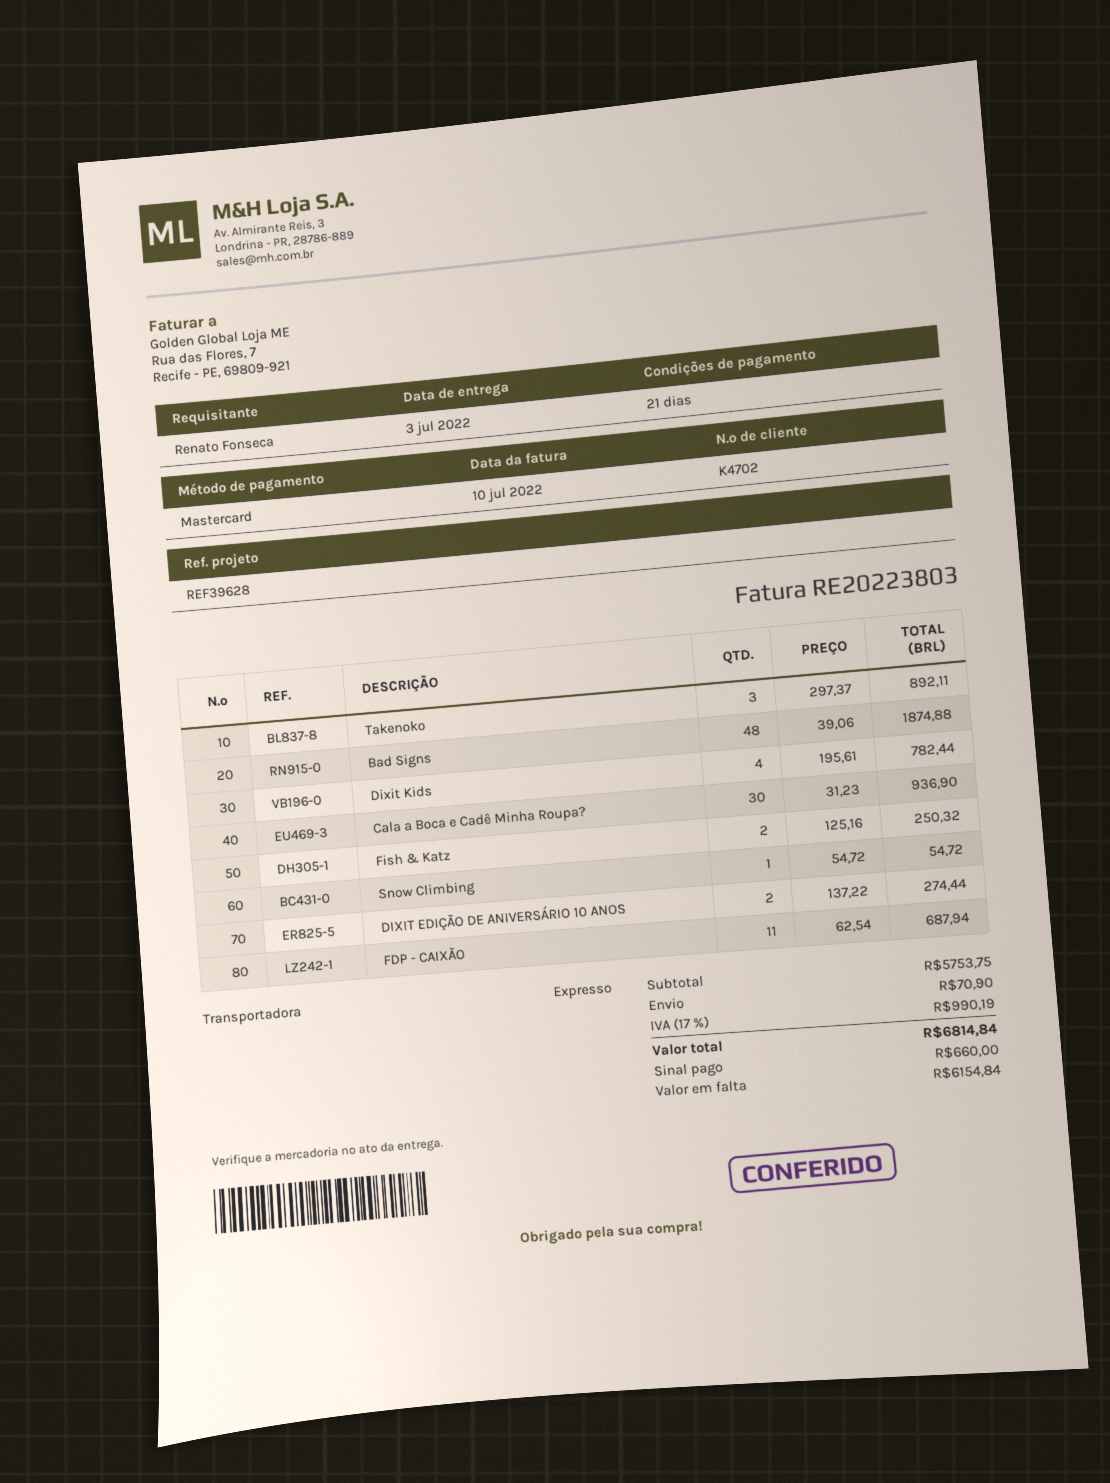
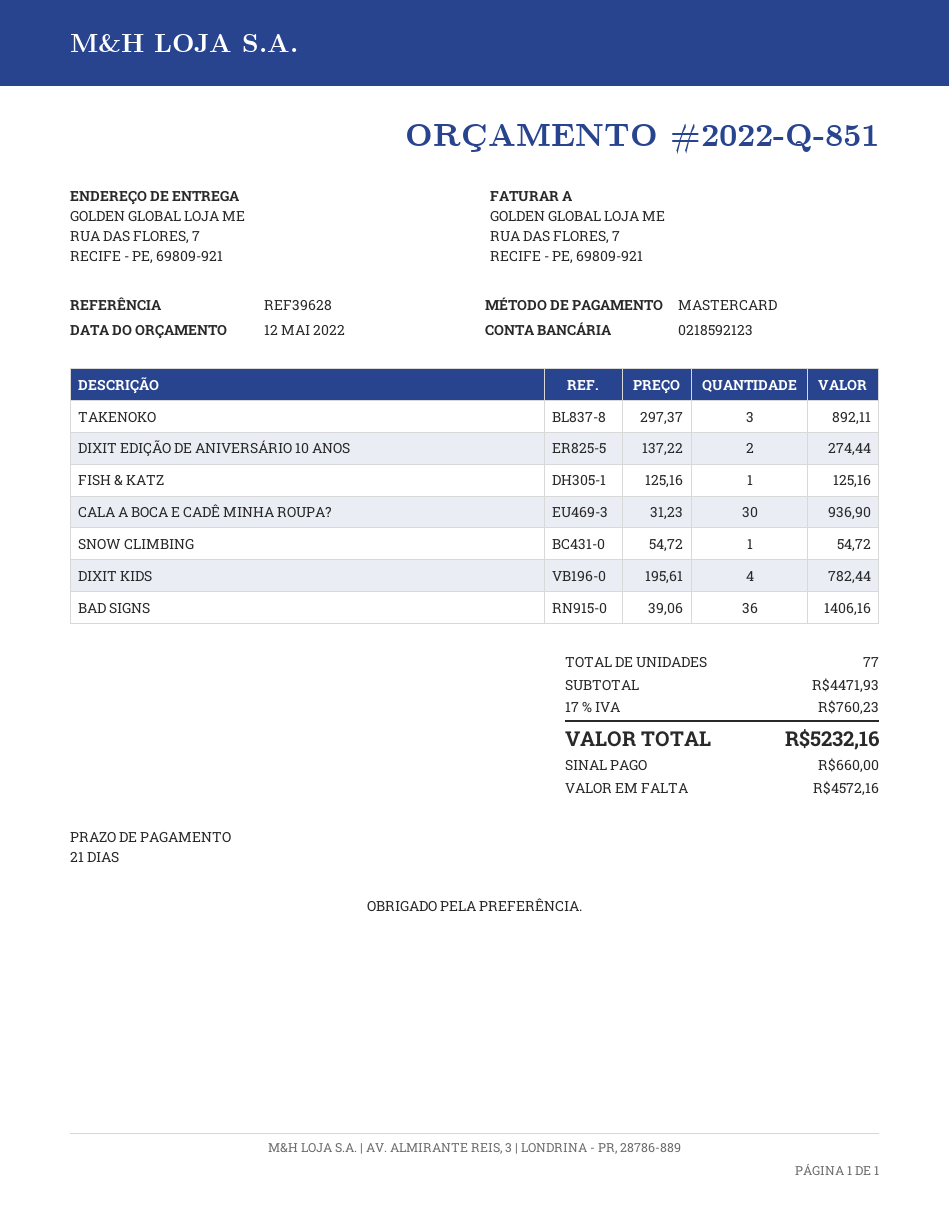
Bad Signs: 48 x 39.06 = 1874.88 -> 36 x 39.06 = 1406.16
Fish & Katz: 2 x 125.16 = 250.32 -> 1 x 125.16 = 125.16
FDP - CAIXÃO: 11 x 62.54 = 687.94 -> none
subtotal: 5753.75 -> 4471.93
shipping: 70.90 -> none
tax: 17% = 990.19 -> 17% = 760.23
total: 6814.84 -> 5232.16
balance: 6154.84 -> 4572.16

